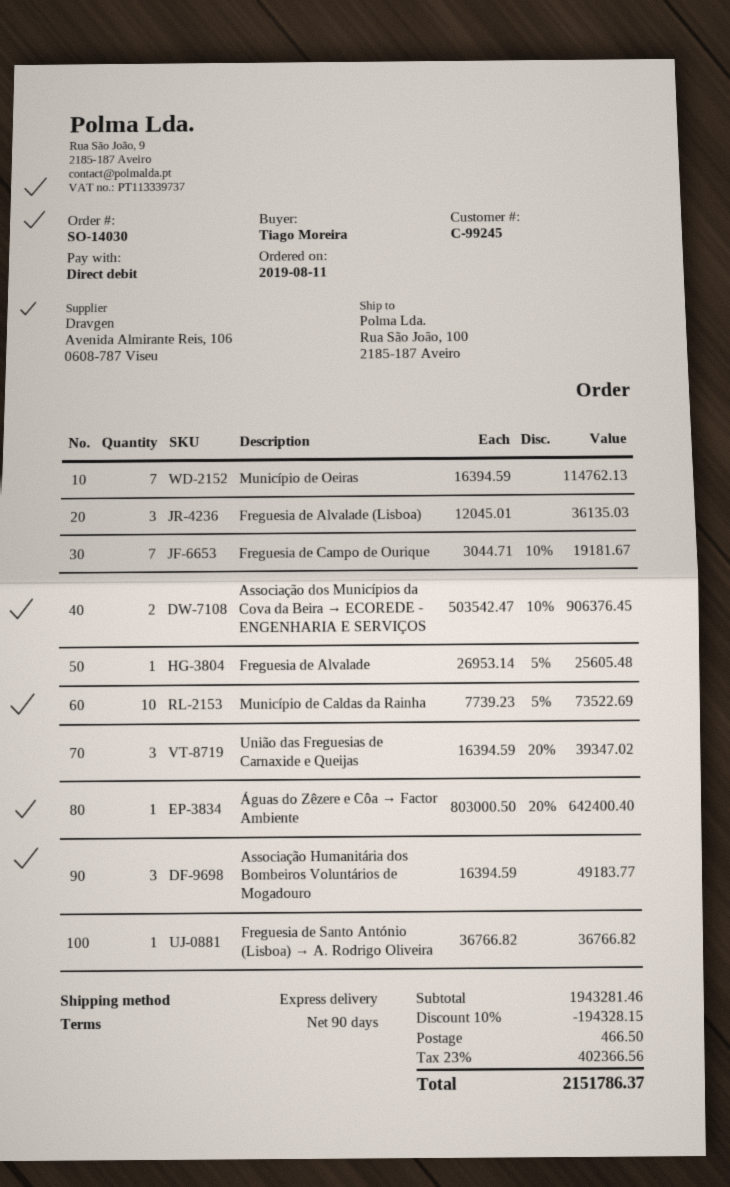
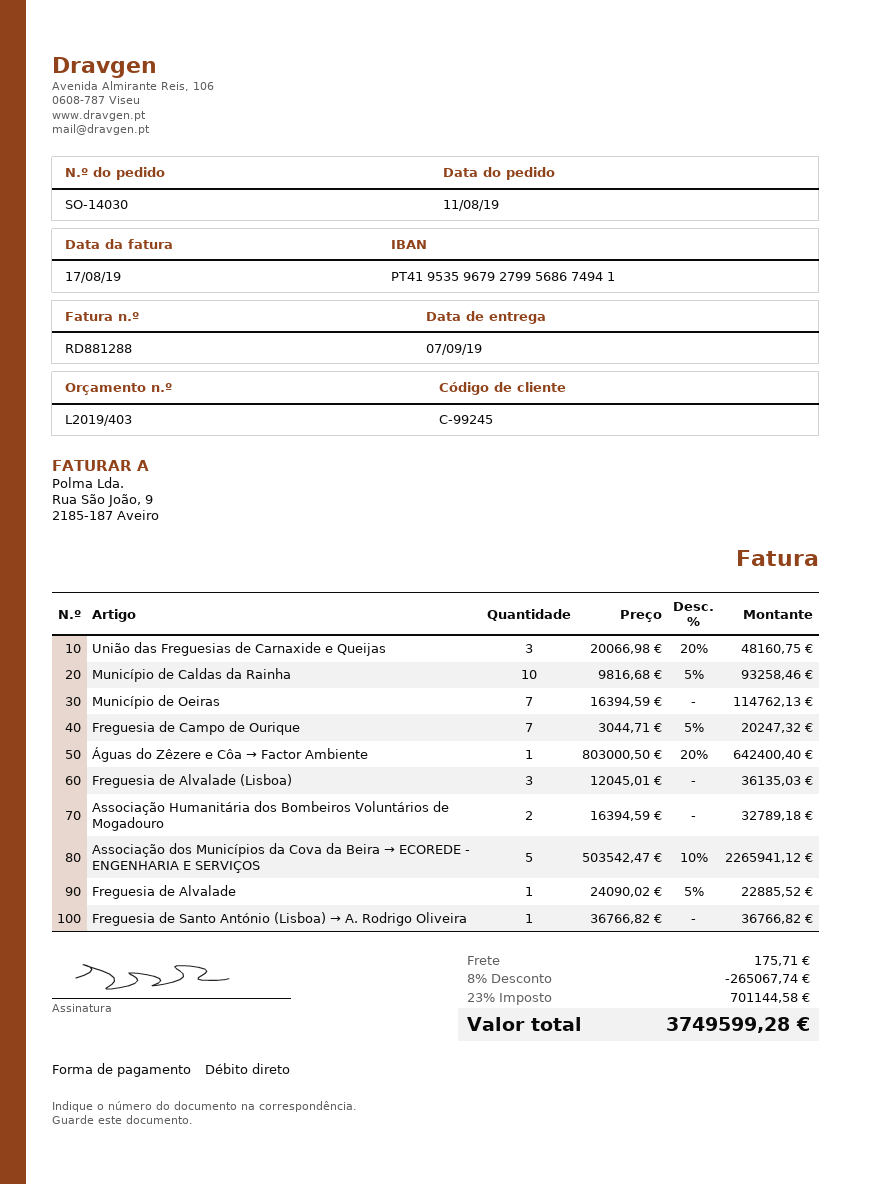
Freguesia de Campo de Ourique: 7 x 3044.71 - 10% = 19181.67 -> 7 x 3044.71 - 5% = 20247.32
Associação dos Municípios da Cova da Beira → ECOREDE - ENGENHARIA E SERVIÇOS: 2 x 503542.47 - 10% = 906376.45 -> 5 x 503542.47 - 10% = 2265941.12
Freguesia de Alvalade: 1 x 26953.14 - 5% = 25605.48 -> 1 x 24090.02 - 5% = 22885.52
Município de Caldas da Rainha: 10 x 7739.23 - 5% = 73522.69 -> 10 x 9816.68 - 5% = 93258.46
União das Freguesias de Carnaxide e Queijas: 3 x 16394.59 - 20% = 39347.02 -> 3 x 20066.98 - 20% = 48160.75
Associação Humanitária dos Bombeiros Voluntários de Mogadouro: 3 x 16394.59 = 49183.77 -> 2 x 16394.59 = 32789.18
discount: 10% = 194328.15 -> 8% = 265067.74
shipping: 466.50 -> 175.71
tax: 23% = 402366.56 -> 23% = 701144.58
total: 2151786.37 -> 3749599.28

